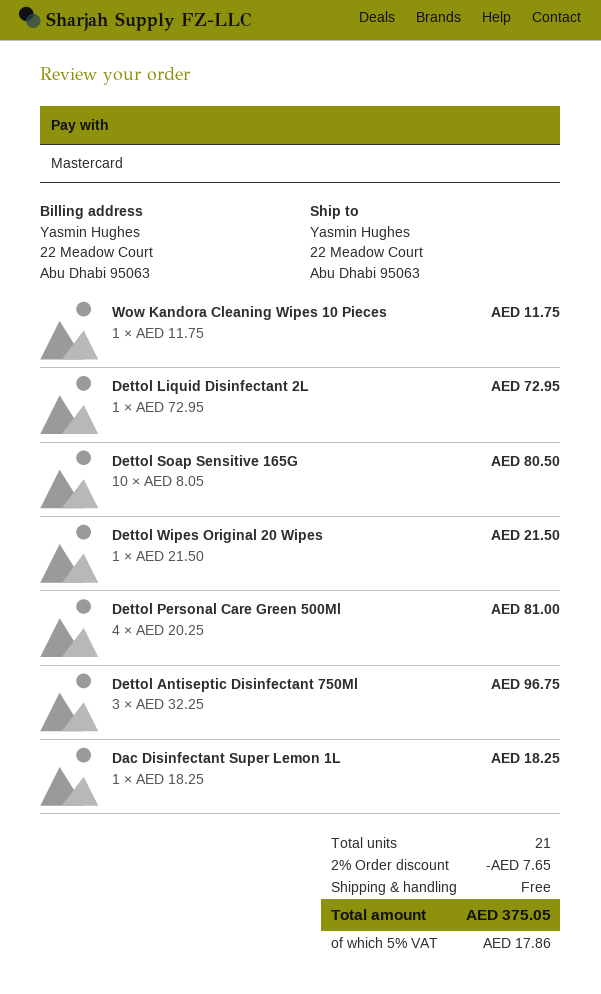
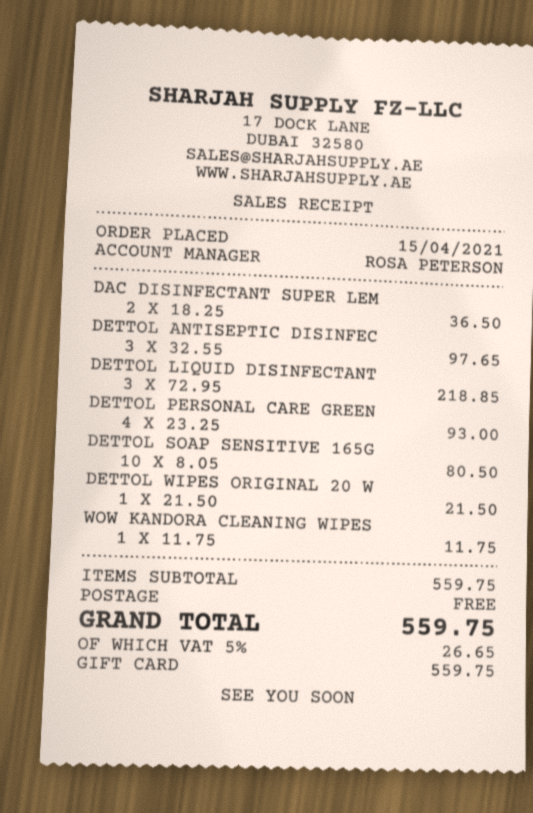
payment method: Mastercard -> gift card
Dettol Liquid Disinfectant 2L: 1 x 72.95 = 72.95 -> 3 x 72.95 = 218.85
Dettol Personal Care Green 500Ml: 4 x 20.25 = 81.00 -> 4 x 23.25 = 93.00
Dettol Antiseptic Disinfectant 750Ml: 3 x 32.25 = 96.75 -> 3 x 32.55 = 97.65
Dac Disinfectant Super Lemon 1L: 1 x 18.25 = 18.25 -> 2 x 18.25 = 36.50
discount: 2% = 7.65 -> none
tax: 5% = 17.86 -> 5% = 26.65
total: 375.05 -> 559.75

